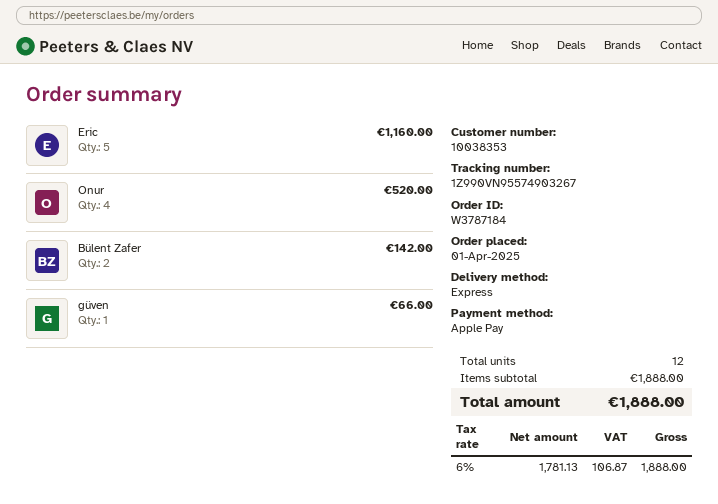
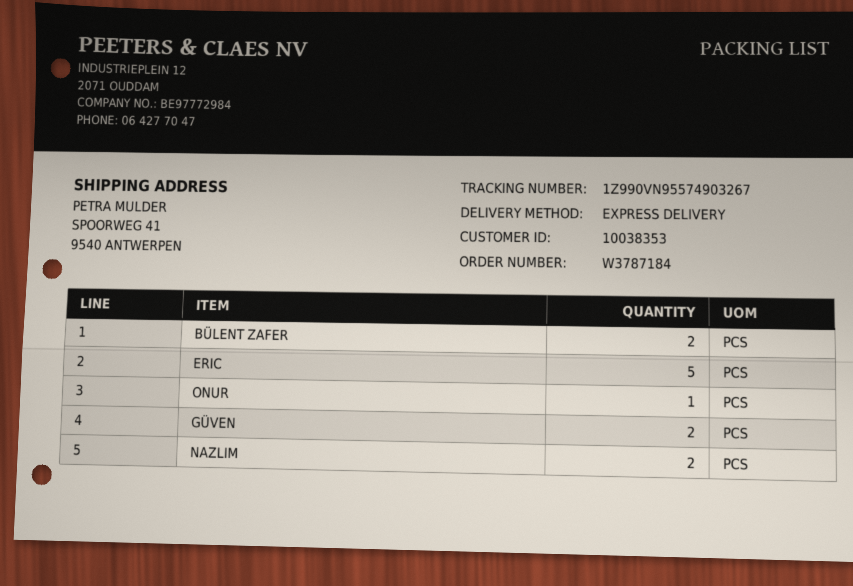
Onur: 4 -> 1
güven: 1 -> 2
NAZLIM: none -> 2

